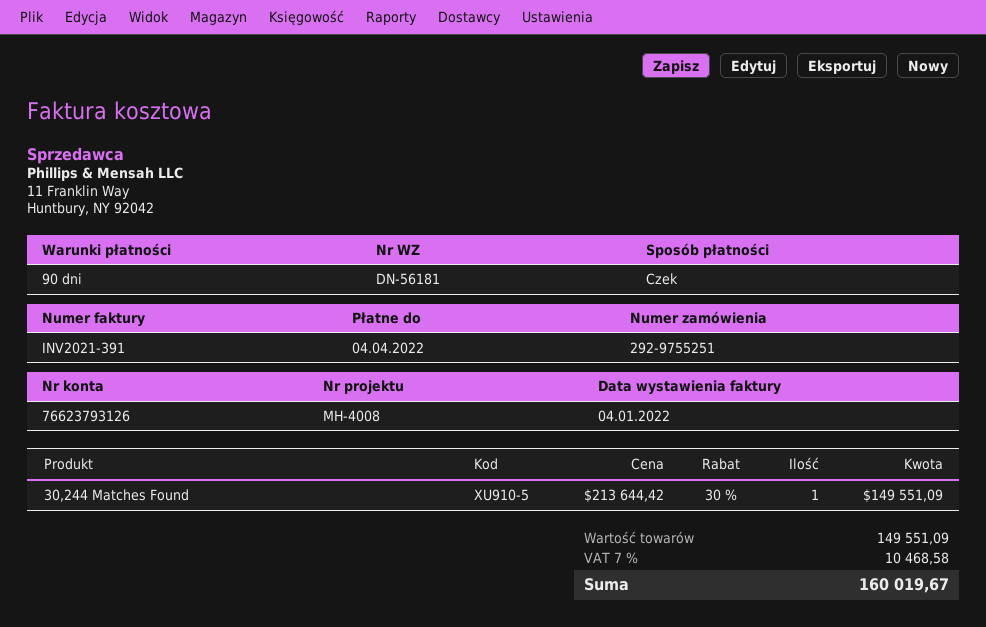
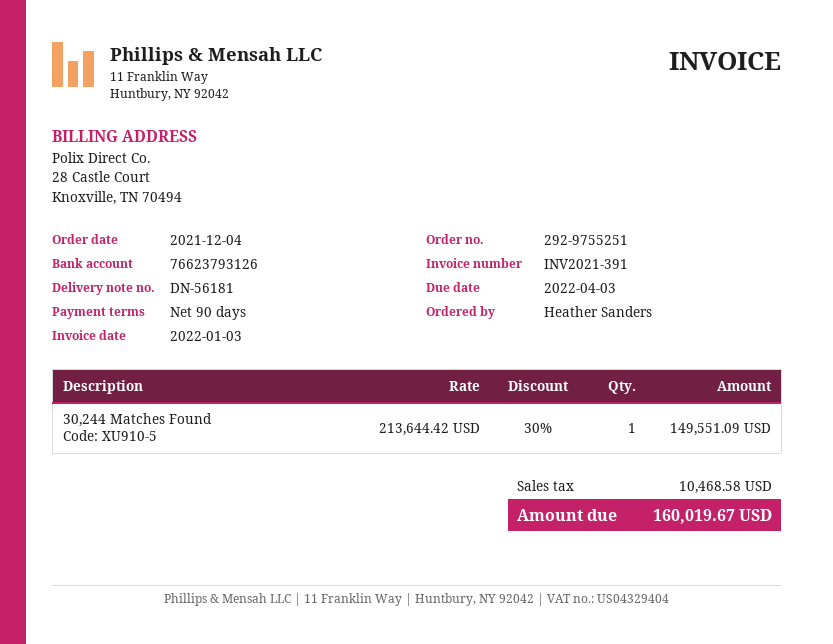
invoice date: 2022-01-04 -> 2022-01-03
due date: 2022-04-04 -> 2022-04-03

